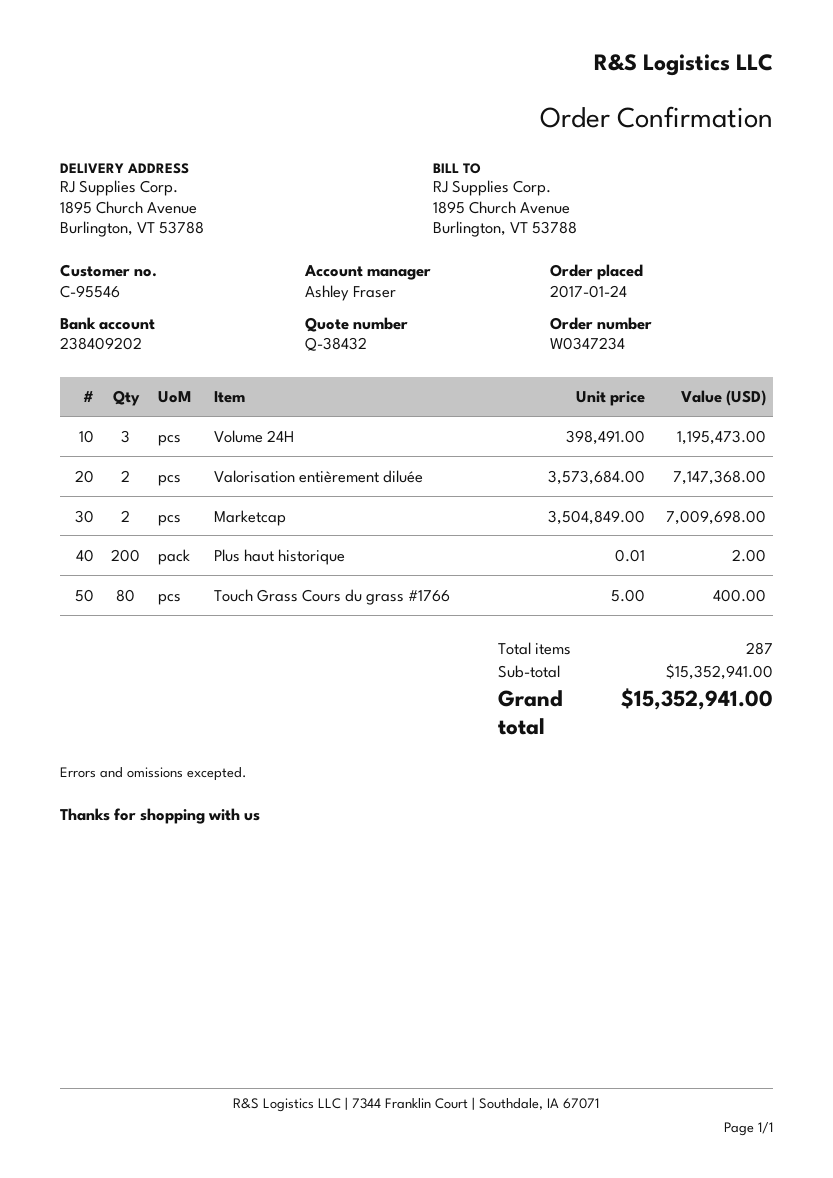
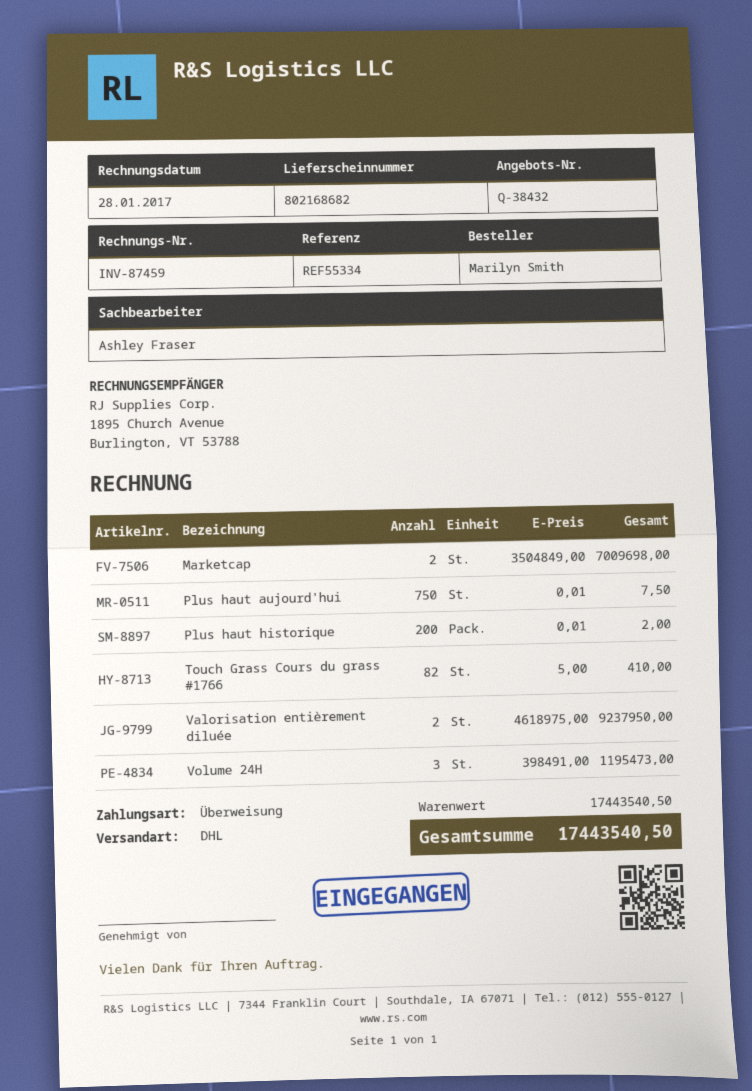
Valorisation entièrement diluée: 2 x 3573684.00 = 7147368.00 -> 2 x 4618975.00 = 9237950.00
Touch Grass Cours du grass #1766: 80 x 5.00 = 400.00 -> 82 x 5.00 = 410.00
Plus haut aujourd'hui: none -> 750 x 0.01 = 7.50
subtotal: 15352941.00 -> 17443540.50
total: 15352941.00 -> 17443540.50

